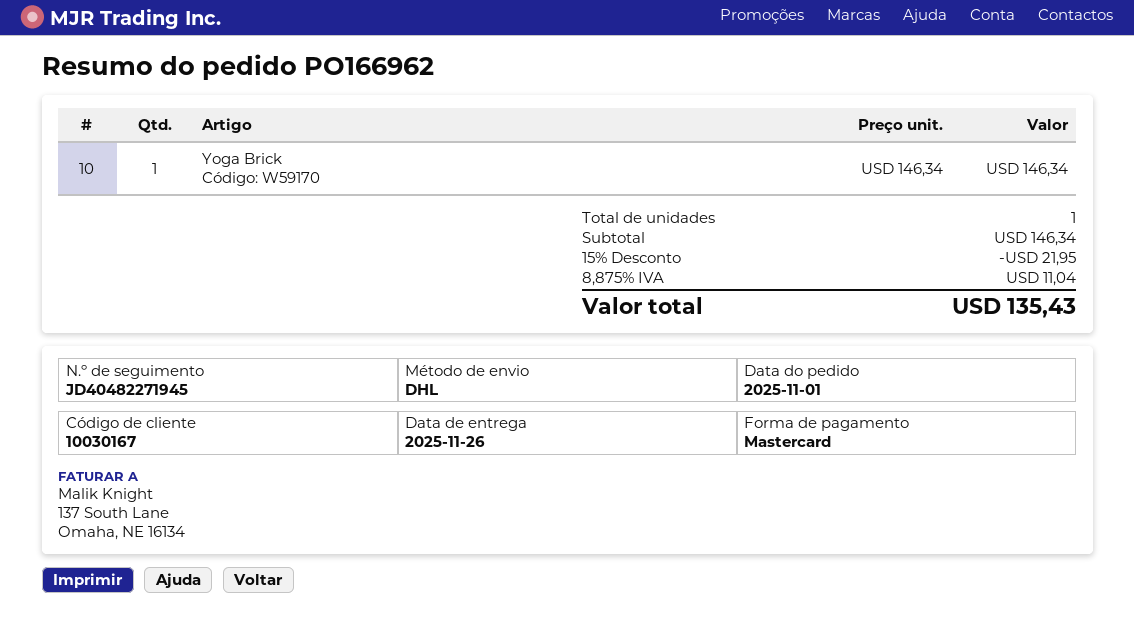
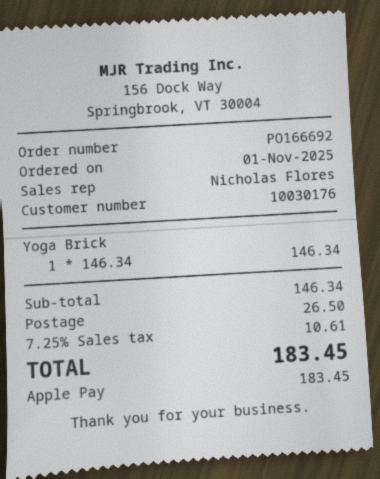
order number: PO166962 -> PO166692
customer number: 10030167 -> 10030176
payment method: Mastercard -> Apple Pay
discount: 15% = 21.95 -> none
shipping: none -> 26.50
tax: 8.875% = 11.04 -> 7.25% = 10.61
total: 135.43 -> 183.45

